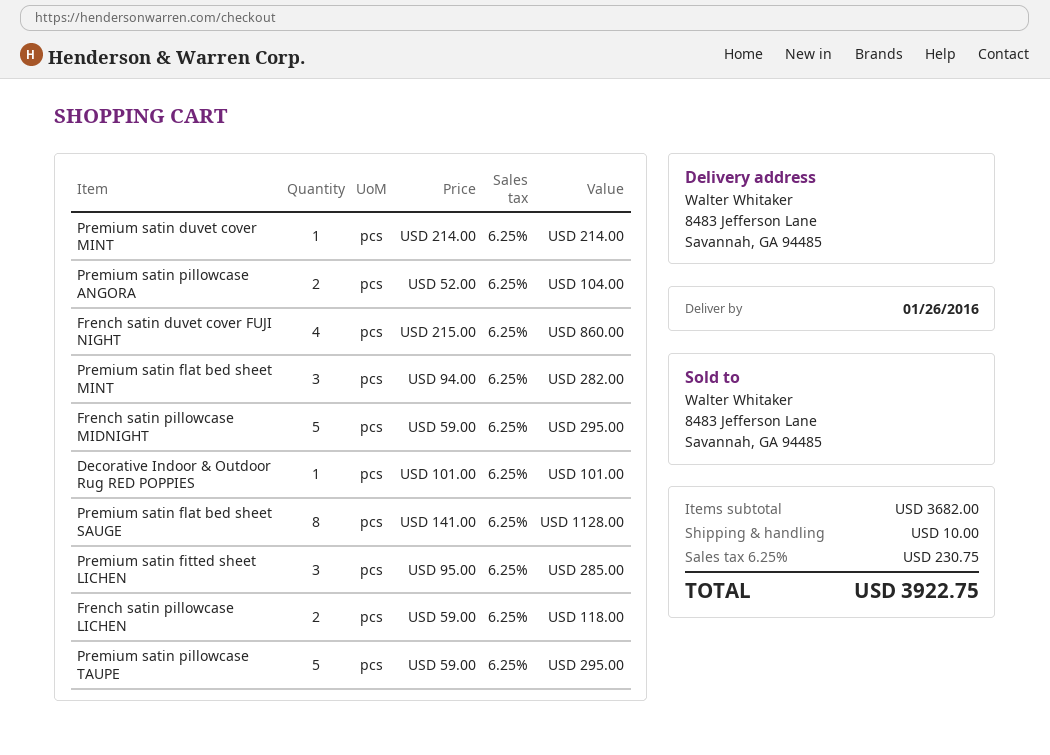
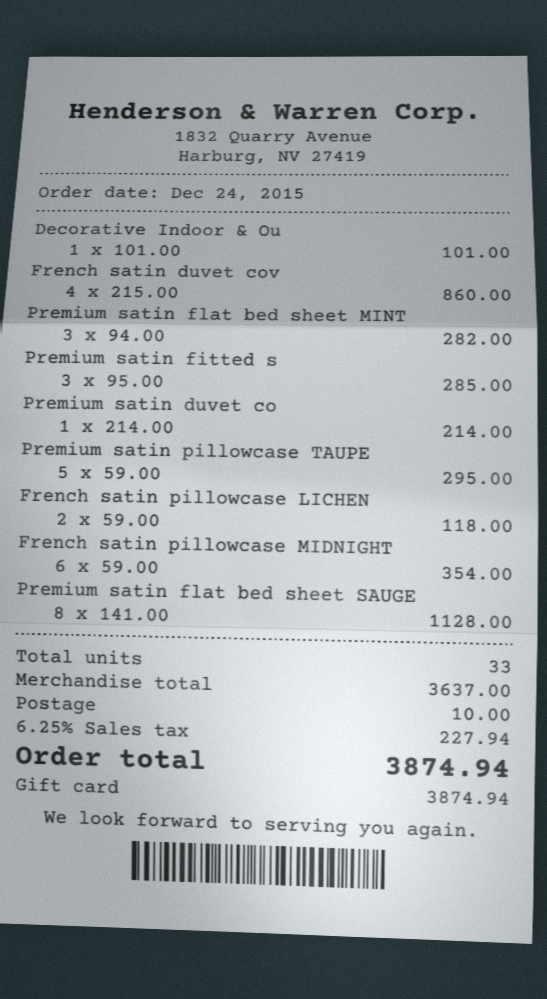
Premium satin pillowcase ANGORA: 2 x 52.00 = 104.00 -> none
French satin pillowcase MIDNIGHT: 5 x 59.00 = 295.00 -> 6 x 59.00 = 354.00
subtotal: 3682.00 -> 3637.00
tax: 6.25% = 230.75 -> 6.25% = 227.94
total: 3922.75 -> 3874.94

